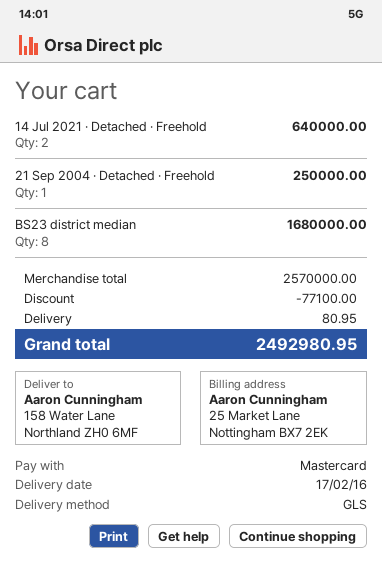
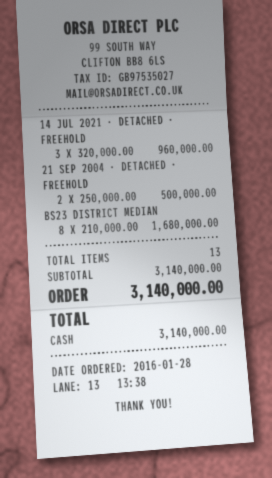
payment method: Mastercard -> cash
14 Jul 2021 · Detached · Freehold: 2 for 640000.00 -> 3 for 960000.00
21 Sep 2004 · Detached · Freehold: 1 for 250000.00 -> 2 for 500000.00
subtotal: 2570000.00 -> 3140000.00
discount: 77100.00 -> none
shipping: 80.95 -> none
total: 2492980.95 -> 3140000.00

